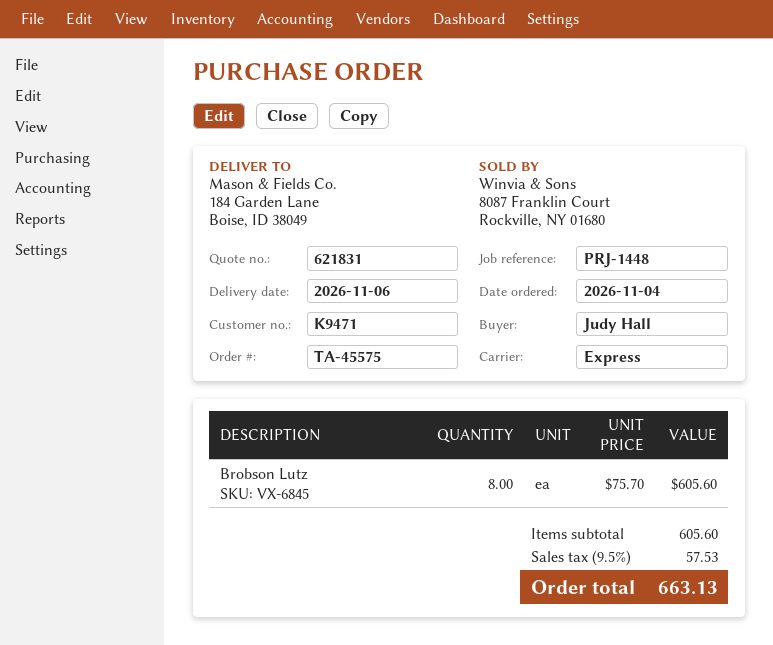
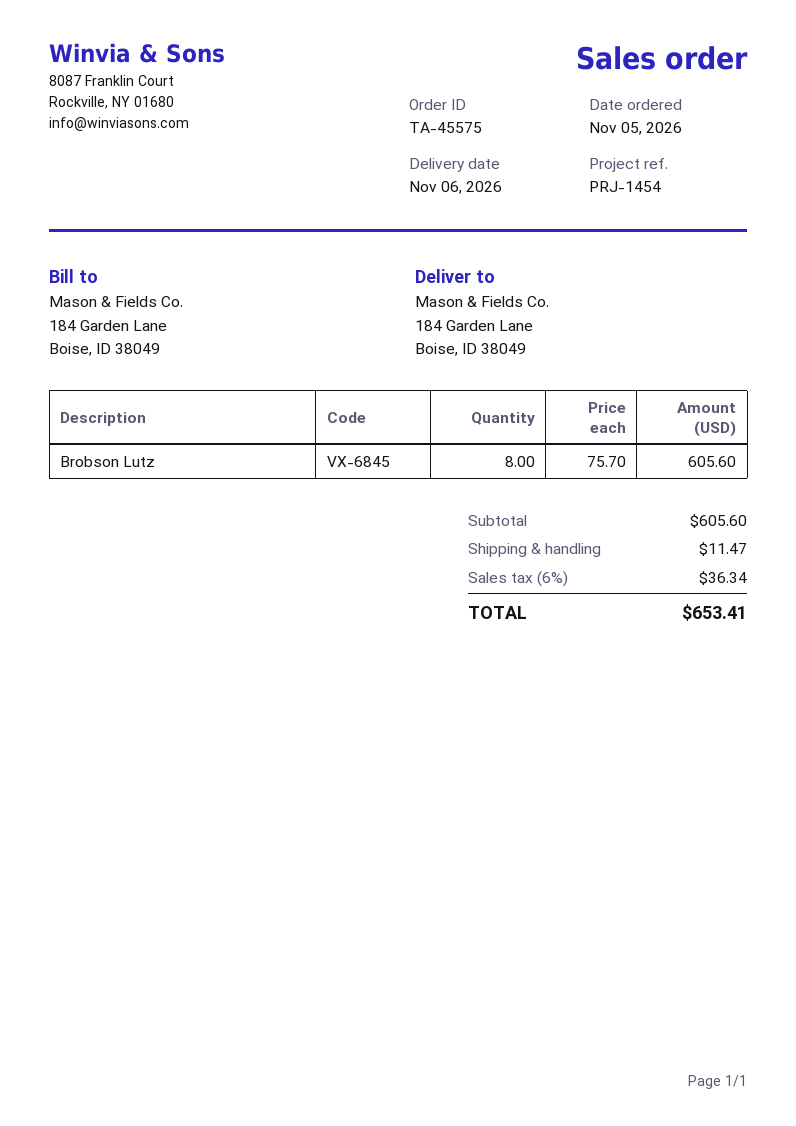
order date: 2026-11-04 -> 2026-11-05
reference: PRJ-1448 -> PRJ-1454
shipping: none -> 11.47
tax: 9.5% = 57.53 -> 6% = 36.34
total: 663.13 -> 653.41

